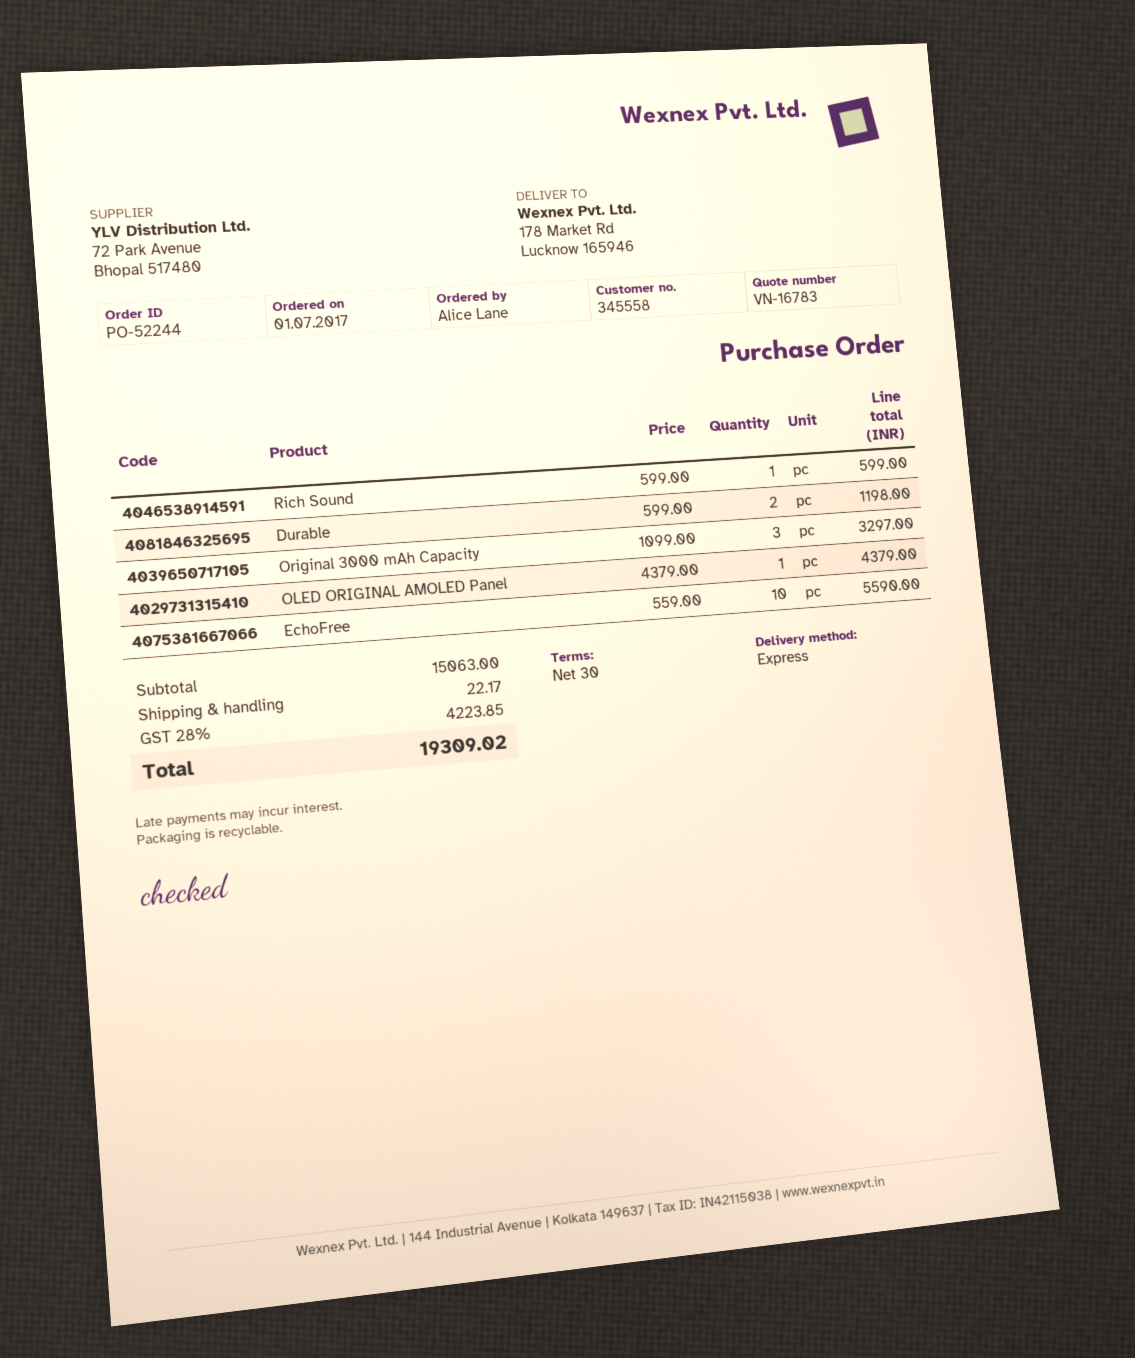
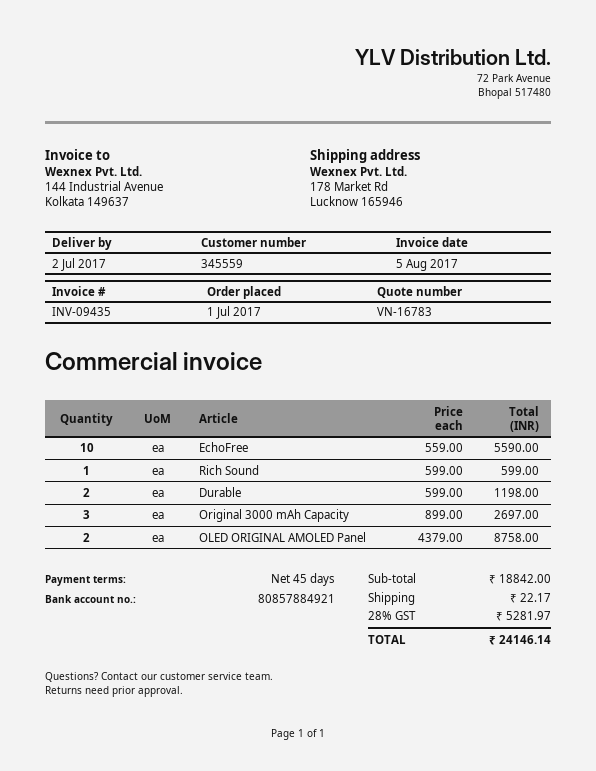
payment terms: 30 days -> 45 days
customer number: 345558 -> 345559
Original 3000 mAh Capacity: 3 x 1099.00 = 3297.00 -> 3 x 899.00 = 2697.00
OLED ORIGINAL AMOLED Panel: 1 x 4379.00 = 4379.00 -> 2 x 4379.00 = 8758.00
subtotal: 15063.00 -> 18842.00
tax: 28% = 4223.85 -> 28% = 5281.97
total: 19309.02 -> 24146.14

